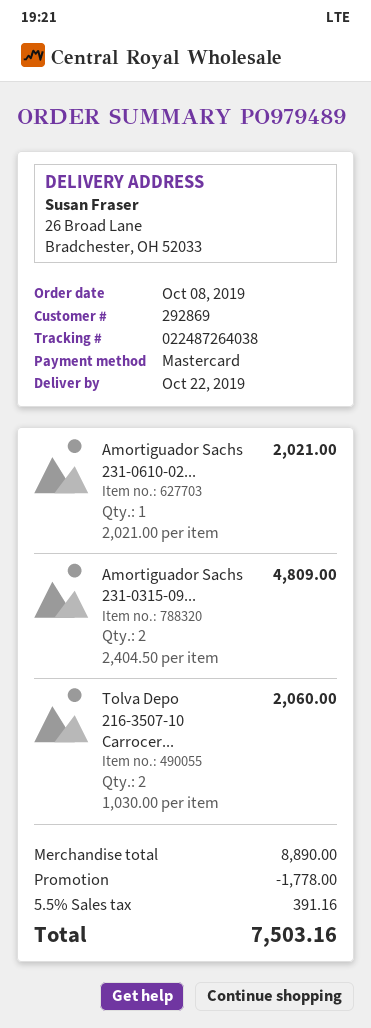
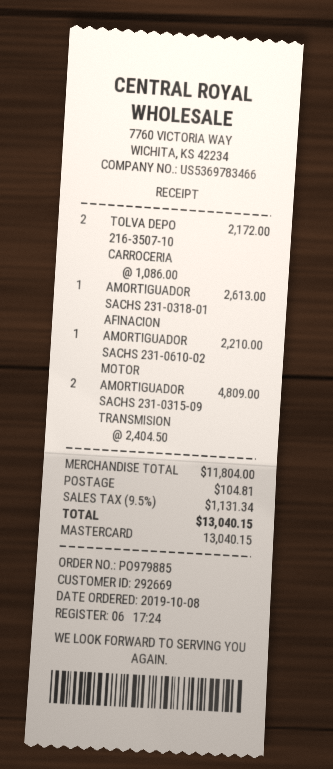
order number: PO979489 -> PO979885
customer number: 292869 -> 292669
Amortiguador Sachs 231-0610-02...: 1 x 2021.00 = 2021.00 -> 1 x 2210.00 = 2210.00
Tolva Depo 216-3507-10 Carrocer...: 2 x 1030.00 = 2060.00 -> 2 x 1086.00 = 2172.00
AMORTIGUADOR SACHS 231-0318-01 AFINACION: none -> 1 x 2613.00 = 2613.00
subtotal: 8890.00 -> 11804.00
discount: 1778.00 -> none
shipping: none -> 104.81
tax: 5.5% = 391.16 -> 9.5% = 1131.34
total: 7503.16 -> 13040.15

